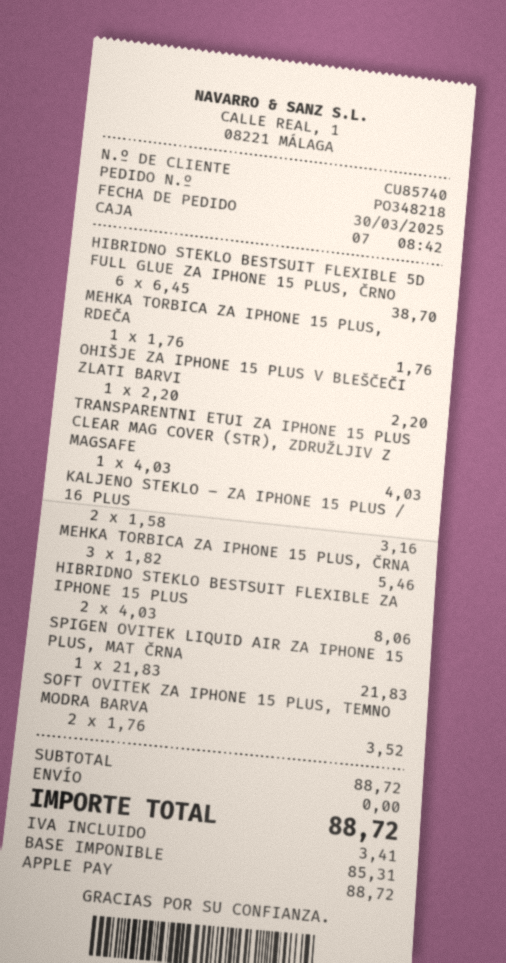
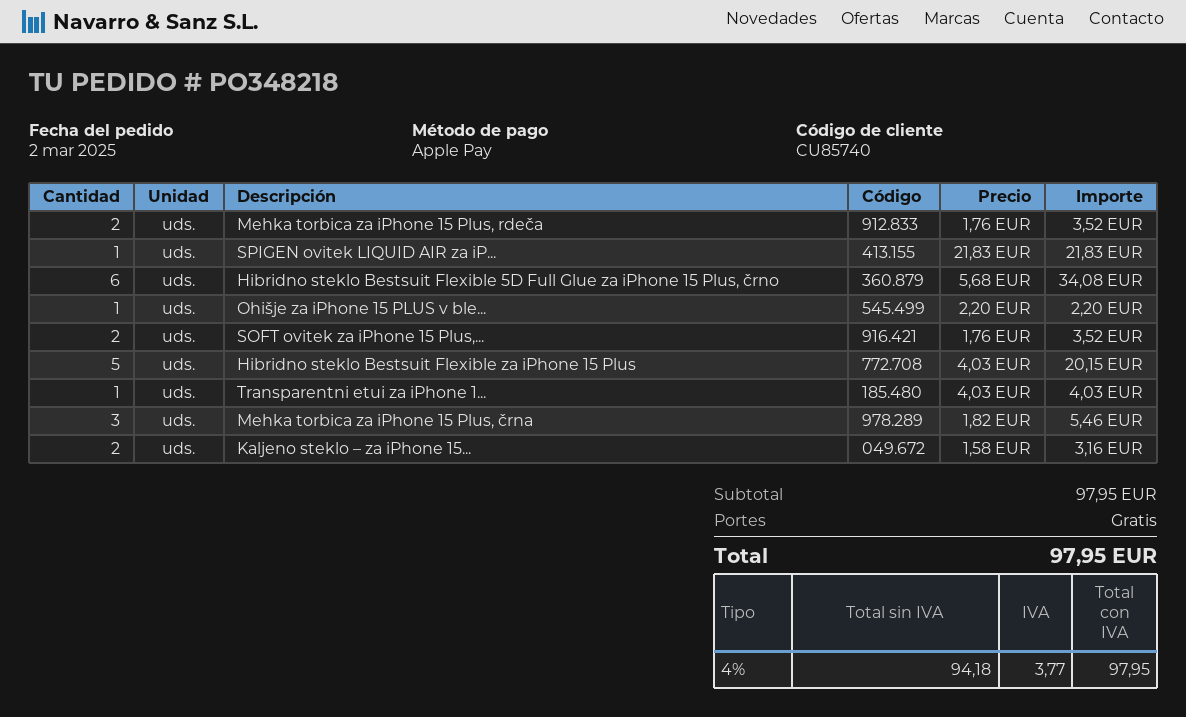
order date: 2025-03-30 -> 2025-03-02
HIBRIDNO STEKLO BESTSUIT FLEXIBLE 5D FULL GLUE ZA IPHONE 15 PLUS, ČRNO: 6 x 6.45 = 38.70 -> 6 x 5.68 = 34.08
MEHKA TORBICA ZA IPHONE 15 PLUS, RDEČA: 1 x 1.76 = 1.76 -> 2 x 1.76 = 3.52
HIBRIDNO STEKLO BESTSUIT FLEXIBLE ZA IPHONE 15 PLUS: 2 x 4.03 = 8.06 -> 5 x 4.03 = 20.15
subtotal: 88.72 -> 97.95
net: 85.31 -> 94.18
tax: 3.41 -> 3.77
total: 88.72 -> 97.95

